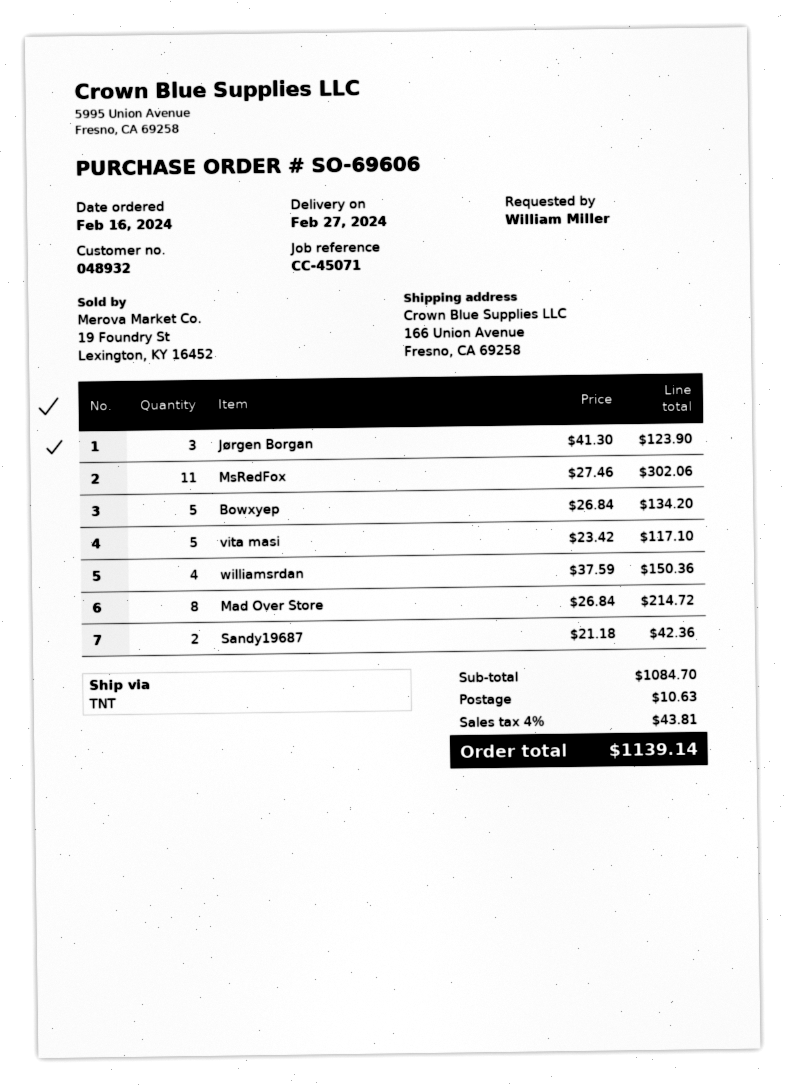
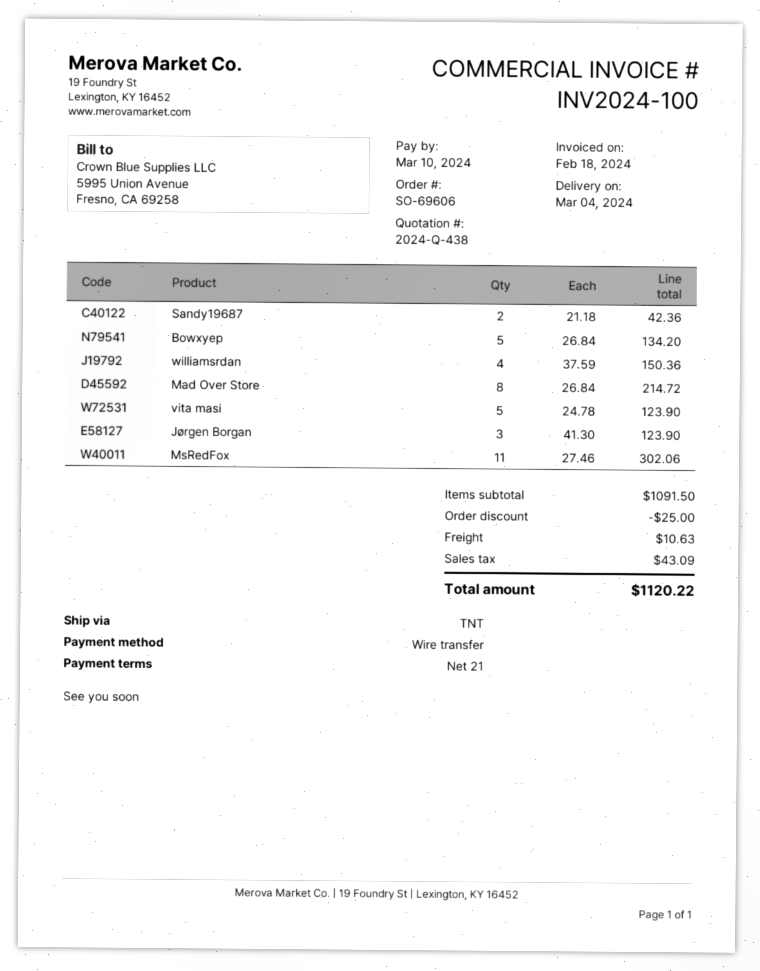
delivery date: 2024-02-27 -> 2024-03-04
vita masi: 5 x 23.42 = 117.10 -> 5 x 24.78 = 123.90
subtotal: 1084.70 -> 1091.50
discount: none -> 25.00
tax: 43.81 -> 43.09
total: 1139.14 -> 1120.22

